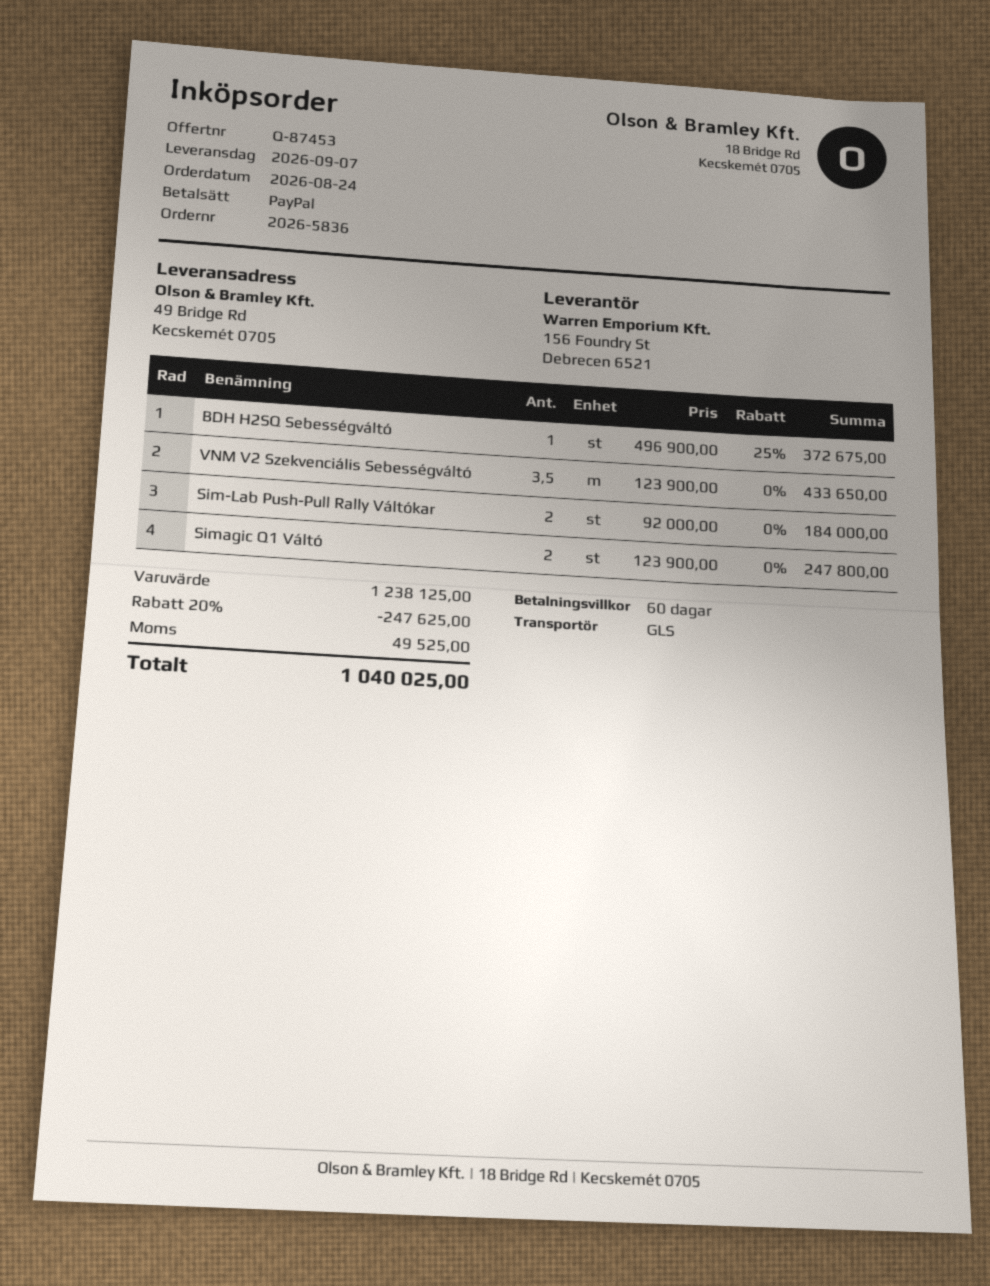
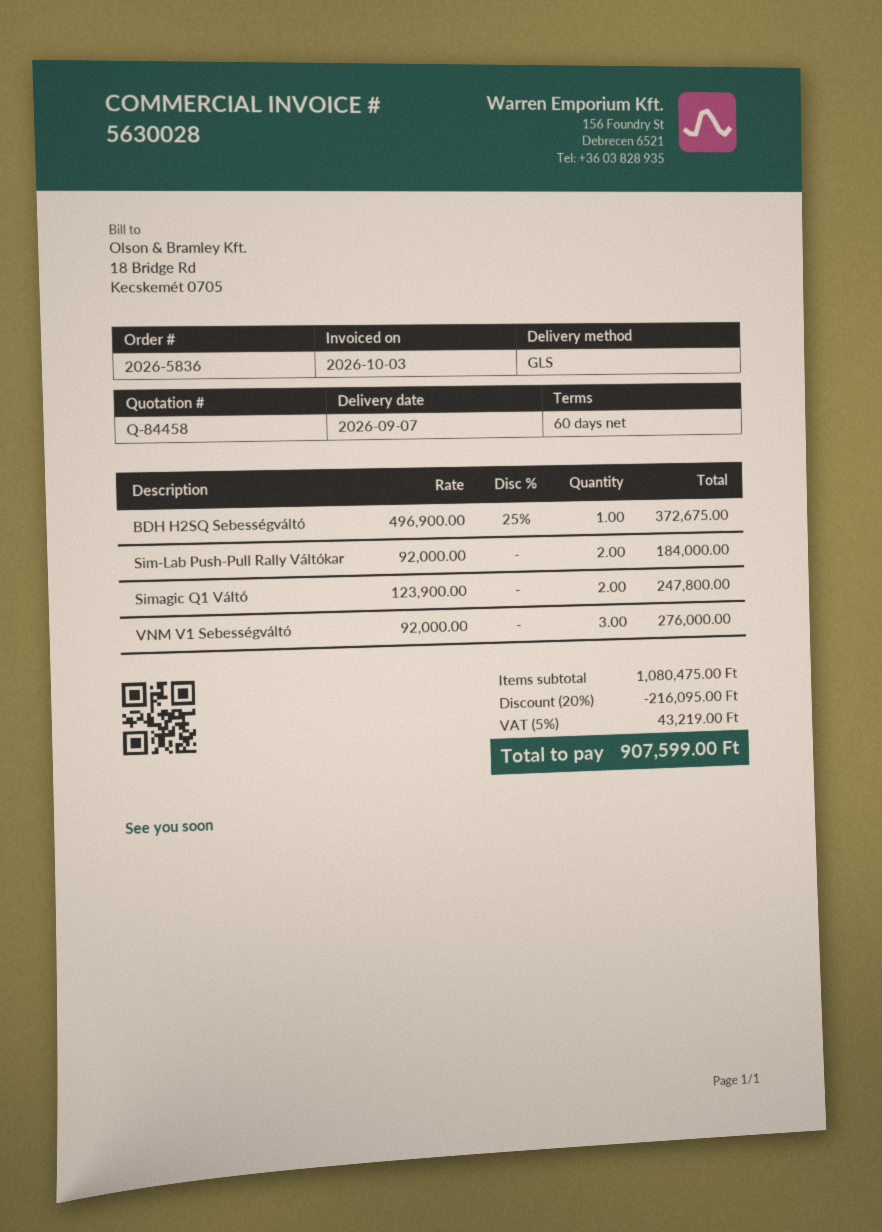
quote number: Q-87453 -> Q-84458
VNM V2 Szekvenciális Sebességváltó: 3.5 x 123900.00 = 433650.00 -> none
VNM V1 Sebességváltó: none -> 3 x 92000.00 = 276000.00
subtotal: 1238125.00 -> 1080475.00
discount: 20% = 247625.00 -> 20% = 216095.00
tax: 49525.00 -> 43219.00
total: 1040025.00 -> 907599.00

